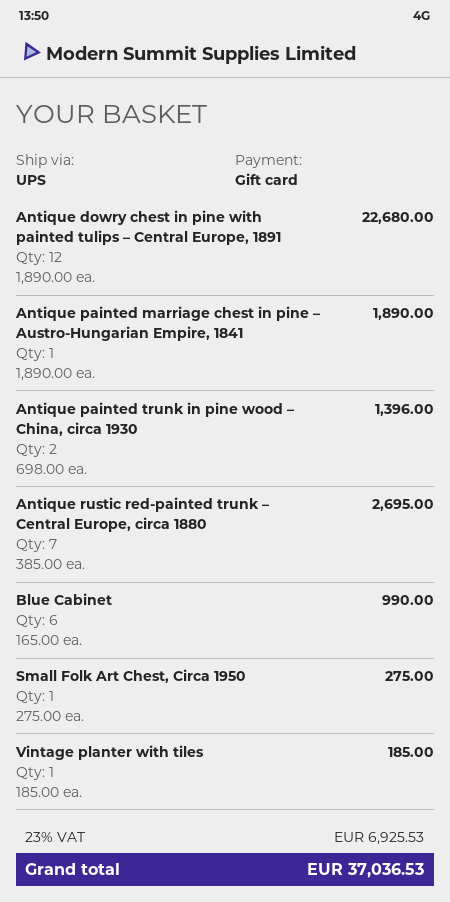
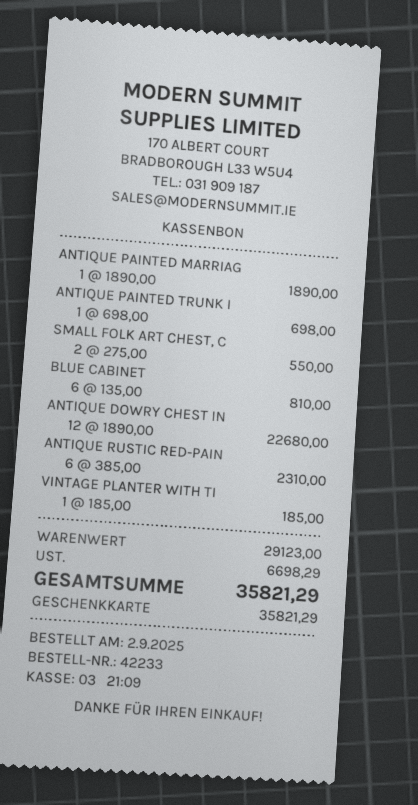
Antique painted trunk in pine wood – China, circa 1930: 2 x 698.00 = 1396.00 -> 1 x 698.00 = 698.00
Antique rustic red-painted trunk – Central Europe, circa 1880: 7 x 385.00 = 2695.00 -> 6 x 385.00 = 2310.00
Blue Cabinet: 6 x 165.00 = 990.00 -> 6 x 135.00 = 810.00
Small Folk Art Chest, Circa 1950: 1 x 275.00 = 275.00 -> 2 x 275.00 = 550.00
tax: 6925.53 -> 6698.29
total: 37036.53 -> 35821.29

